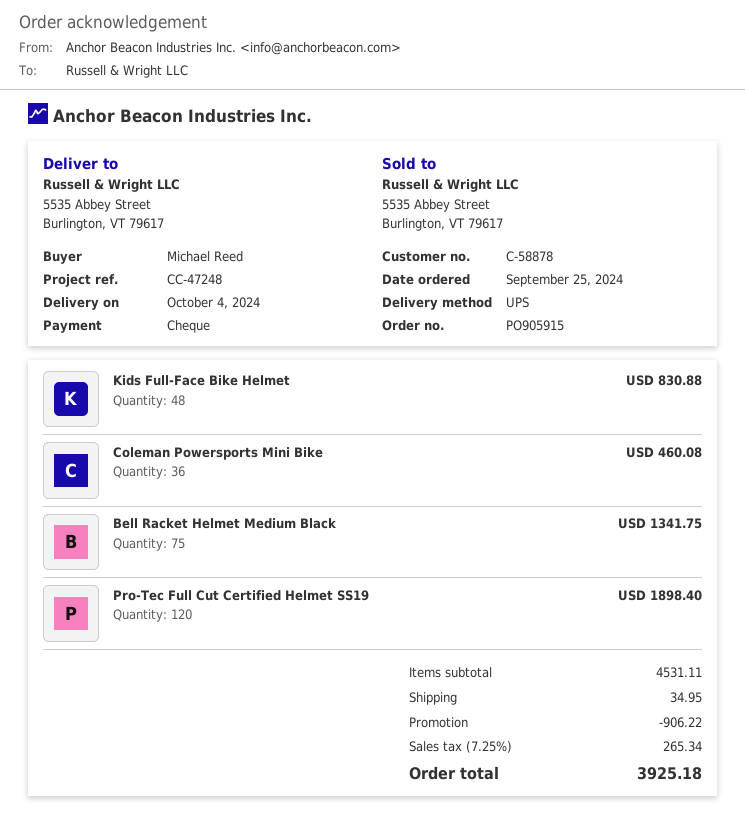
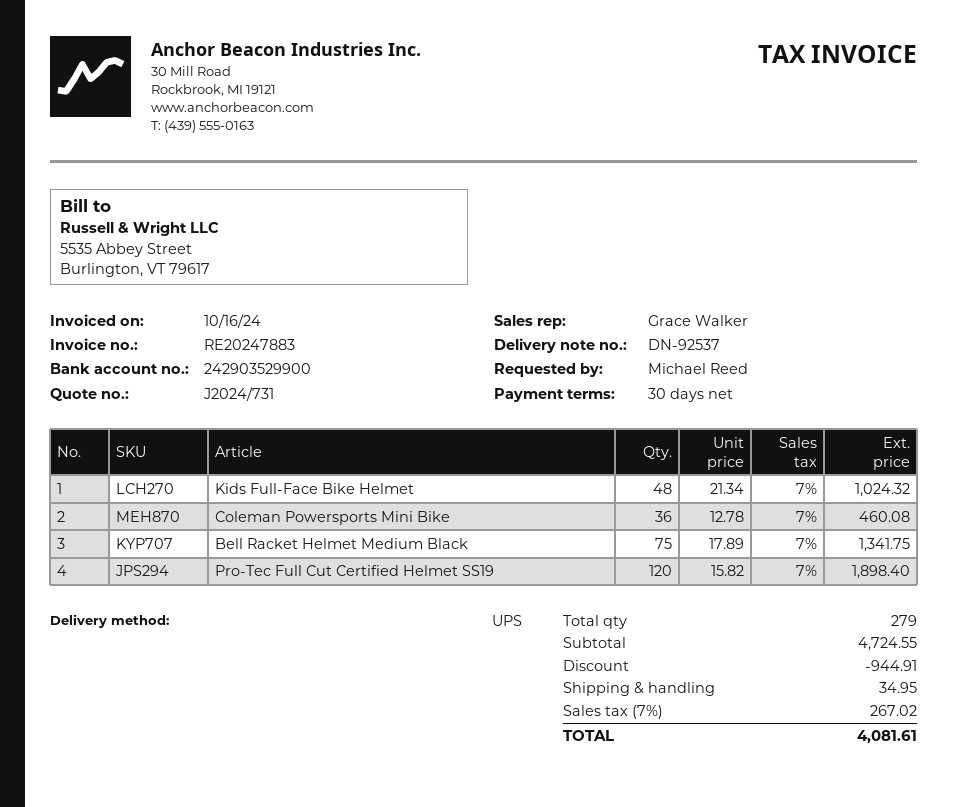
Kids Full-Face Bike Helmet: 48 for 830.88 -> 48 for 1024.32
subtotal: 4531.11 -> 4724.55
discount: 906.22 -> 944.91
tax: 7.25% = 265.34 -> 7% = 267.02
total: 3925.18 -> 4081.61

